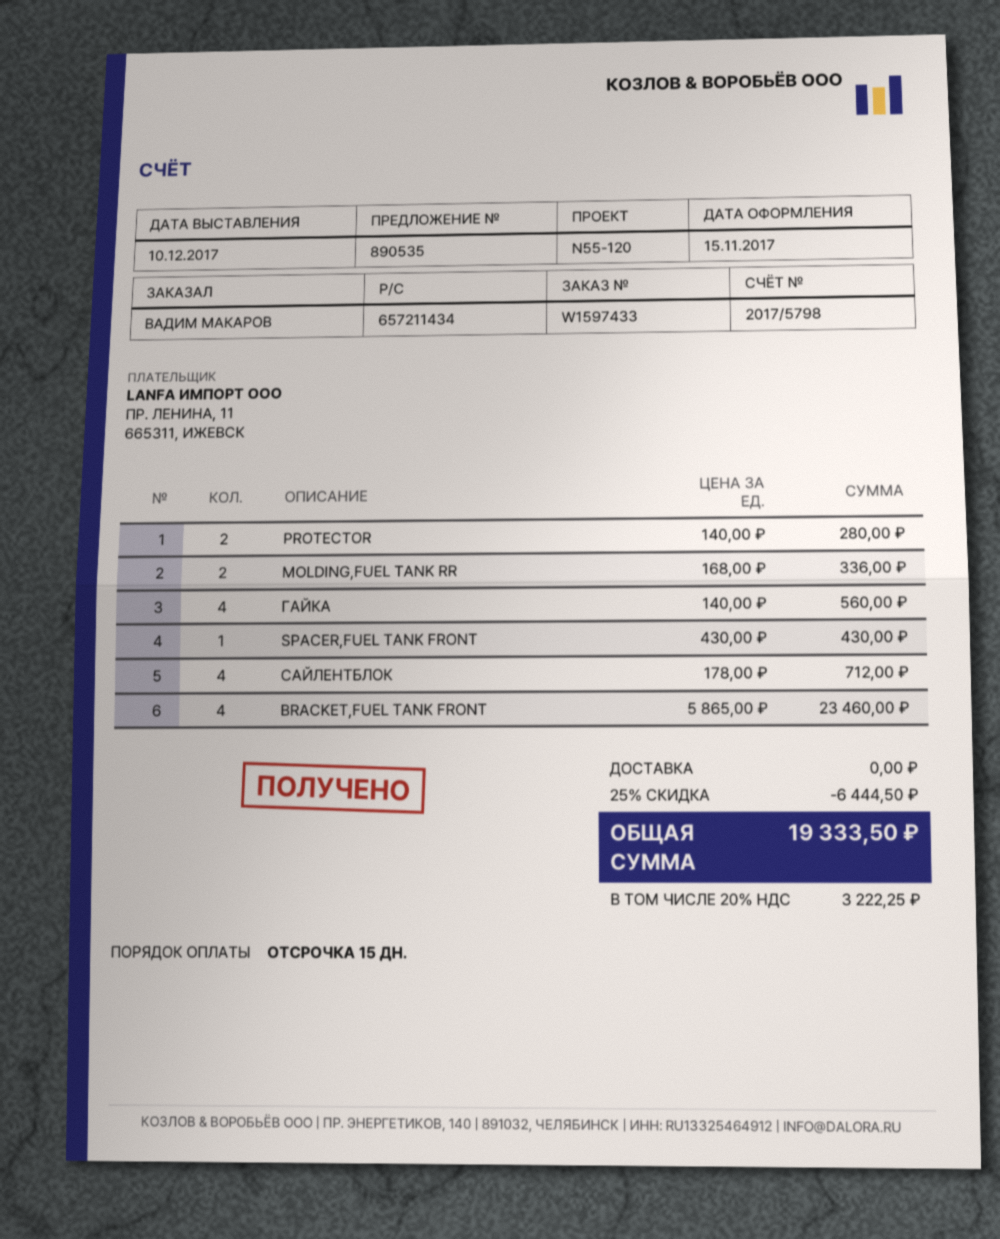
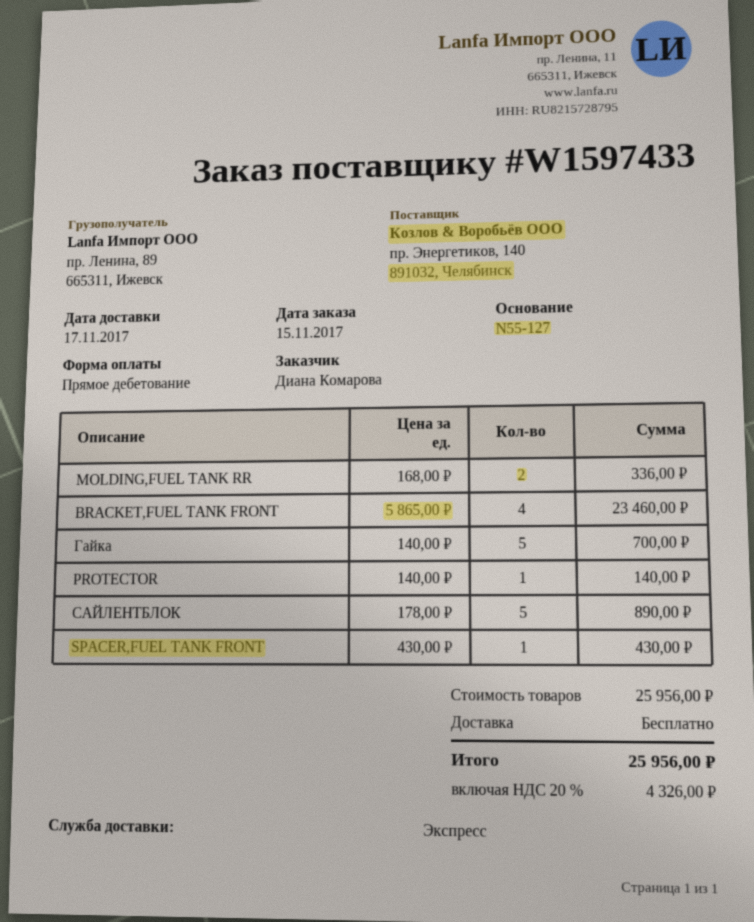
reference: N55-120 -> N55-127
ordered by: ВАДИМ МАКАРОВ -> Диана Комарова
PROTECTOR: 2 x 140.00 = 280.00 -> 1 x 140.00 = 140.00
ГАЙКА: 4 x 140.00 = 560.00 -> 5 x 140.00 = 700.00
САЙЛЕНТБЛОК: 4 x 178.00 = 712.00 -> 5 x 178.00 = 890.00
discount: 25% = 6444.50 -> none
tax: 20% = 3222.25 -> 20% = 4326.00
total: 19333.50 -> 25956.00

